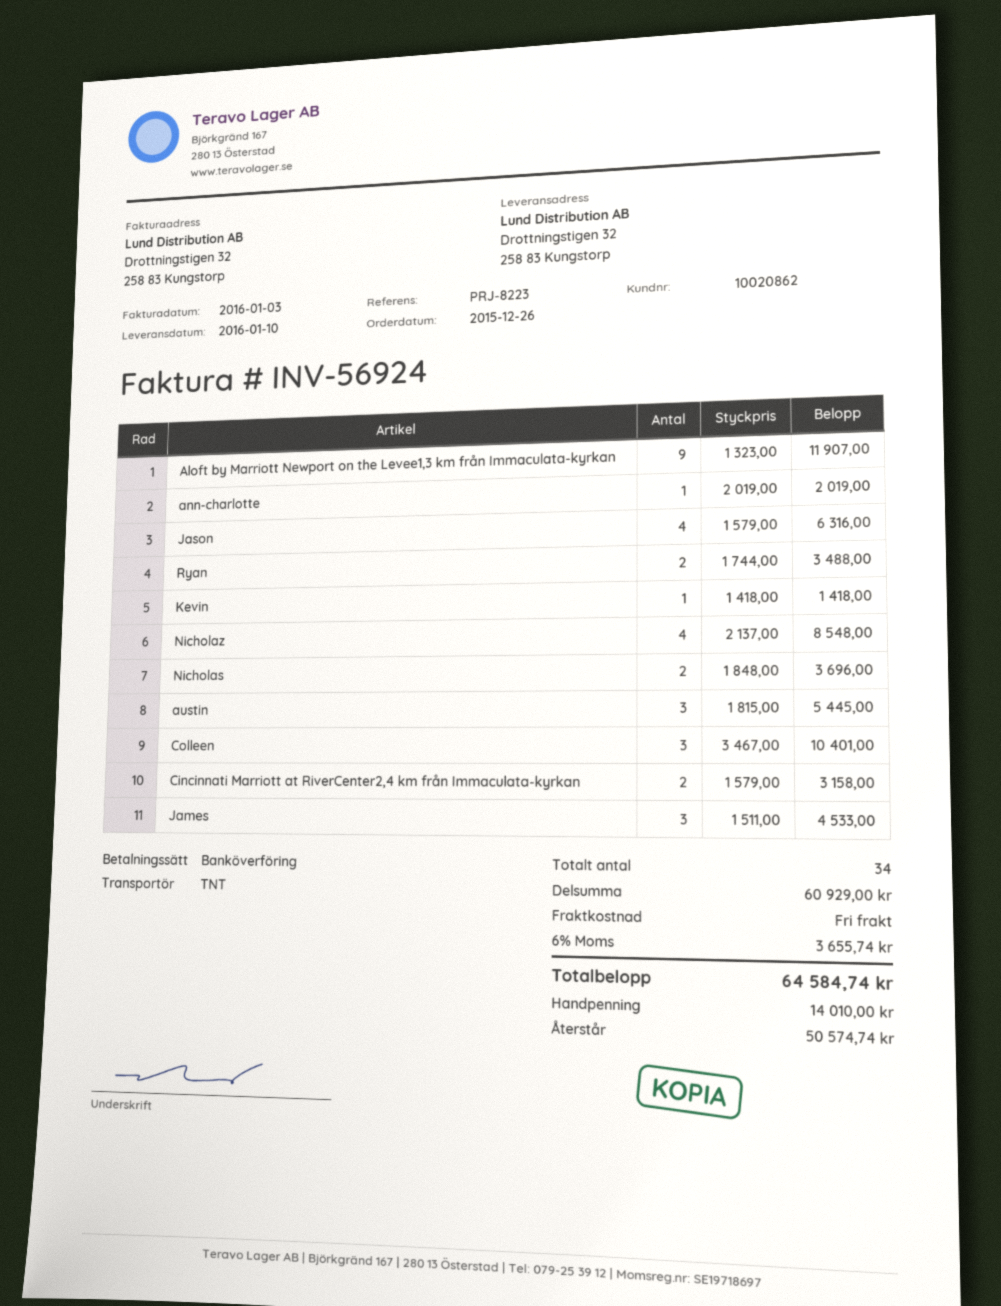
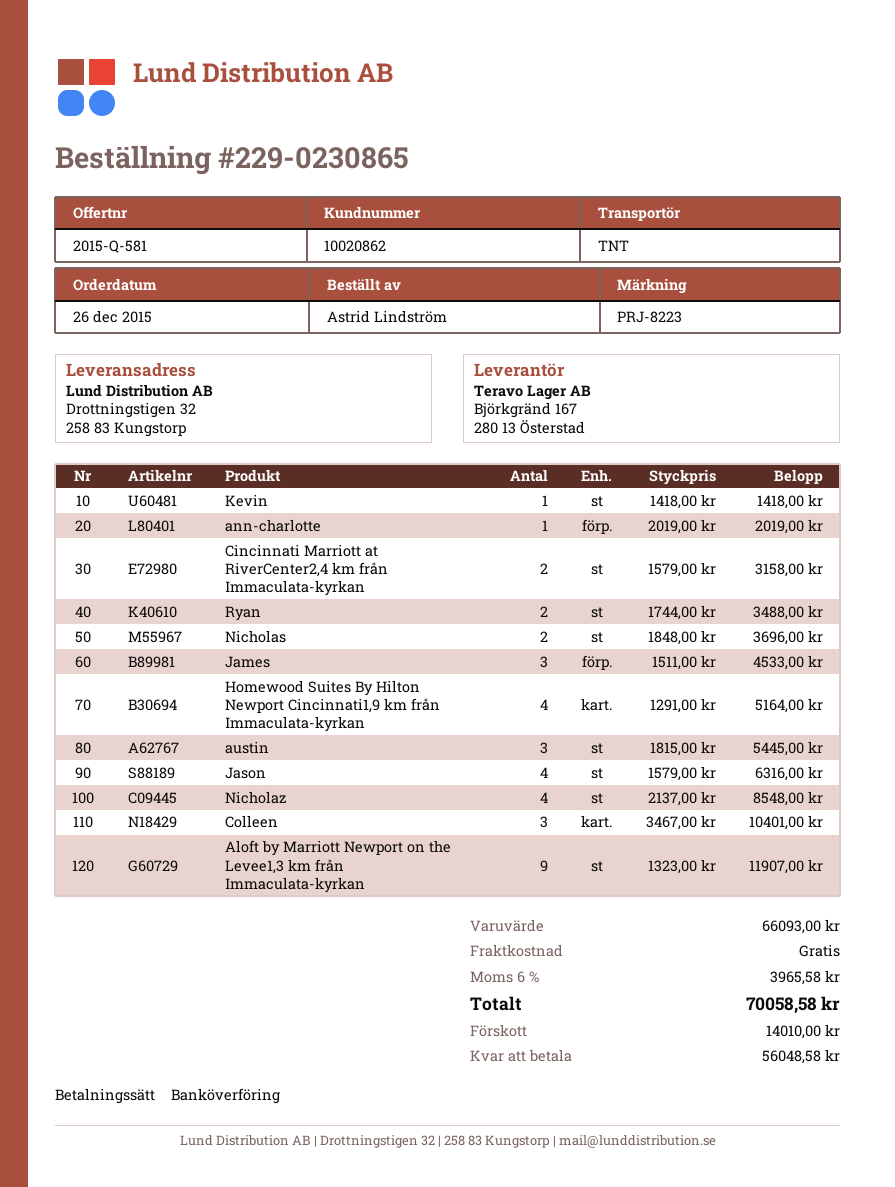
Homewood Suites By Hilton Newport Cincinnati1,9 km från Immaculata-kyrkan: none -> 4 x 1291.00 = 5164.00
subtotal: 60929.00 -> 66093.00
tax: 6% = 3655.74 -> 6% = 3965.58
total: 64584.74 -> 70058.58
balance: 50574.74 -> 56048.58

